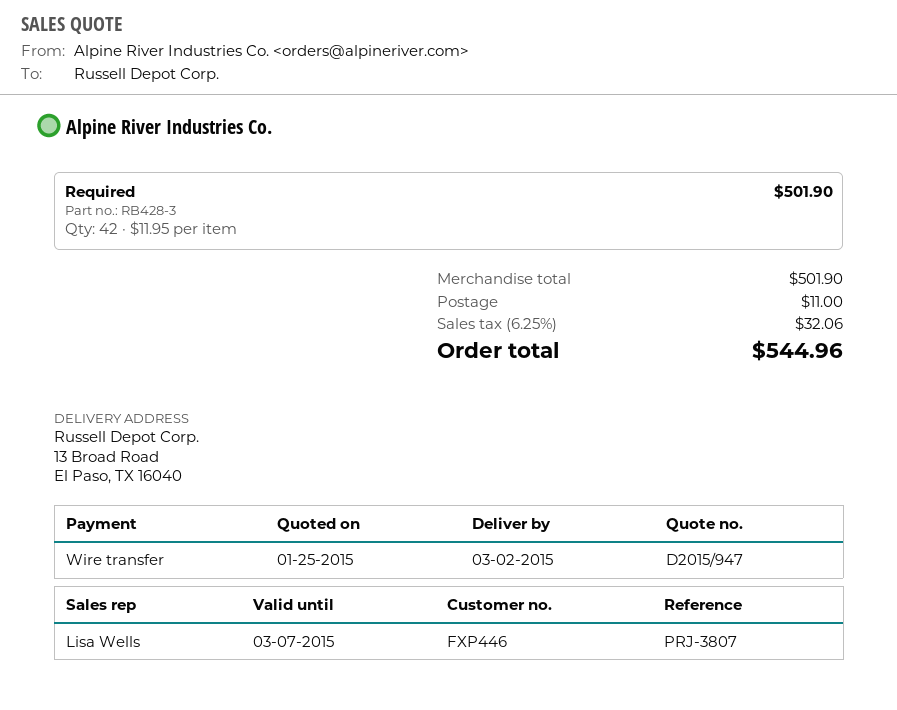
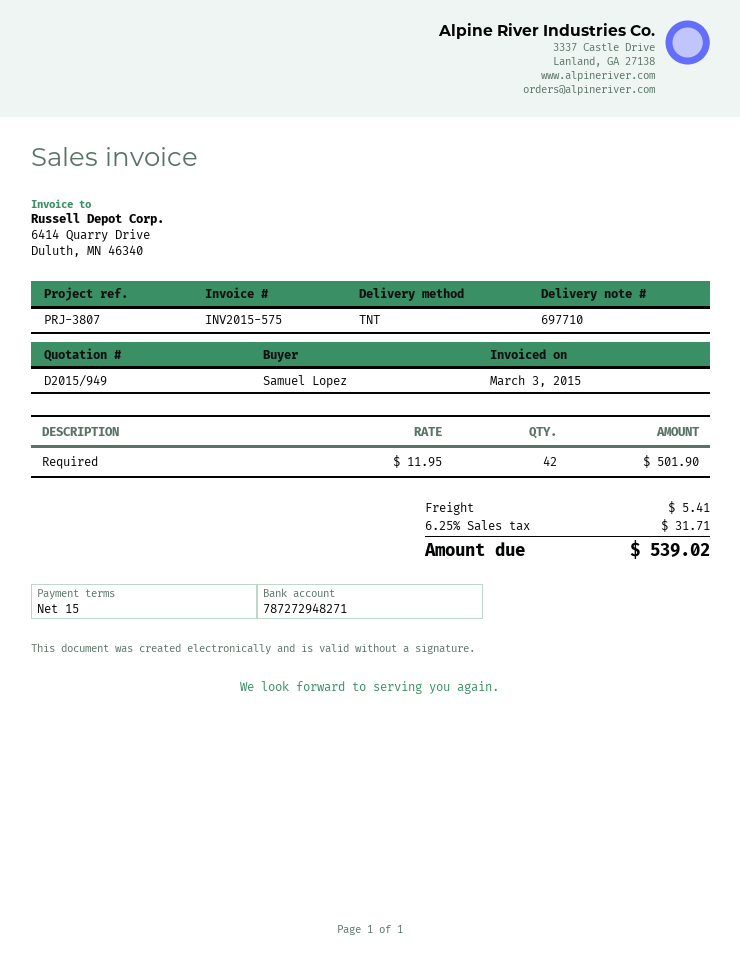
quote number: D2015/947 -> D2015/949
shipping: 11.00 -> 5.41
tax: 6.25% = 32.06 -> 6.25% = 31.71
total: 544.96 -> 539.02

